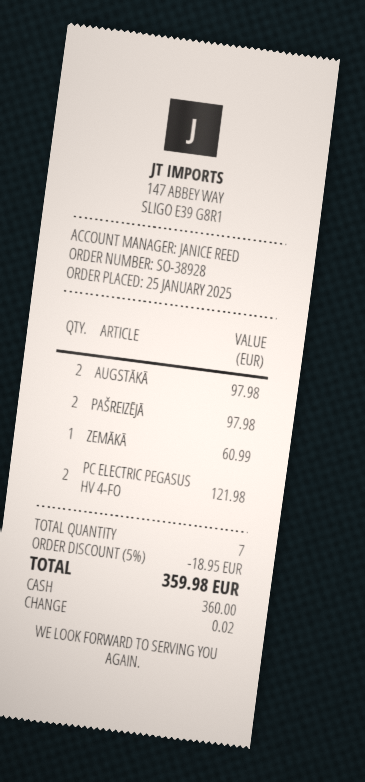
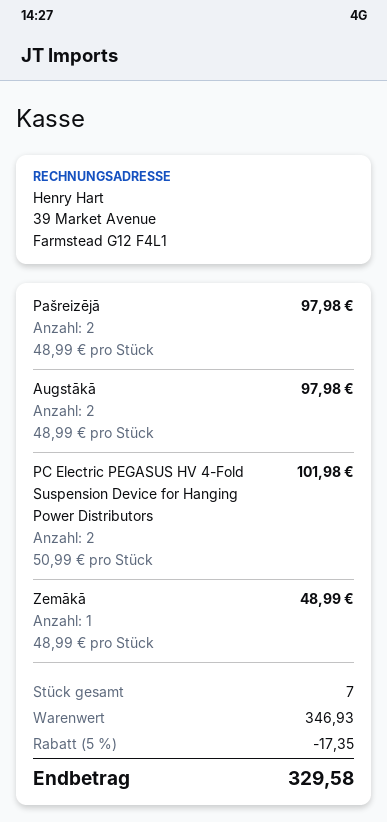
ZEMĀKĀ: 1 for 60.99 -> 1 for 48.99
PC ELECTRIC PEGASUS HV 4-FO: 2 for 121.98 -> 2 for 101.98
discount: 5% = 18.95 -> 5% = 17.35
total: 359.98 -> 329.58

